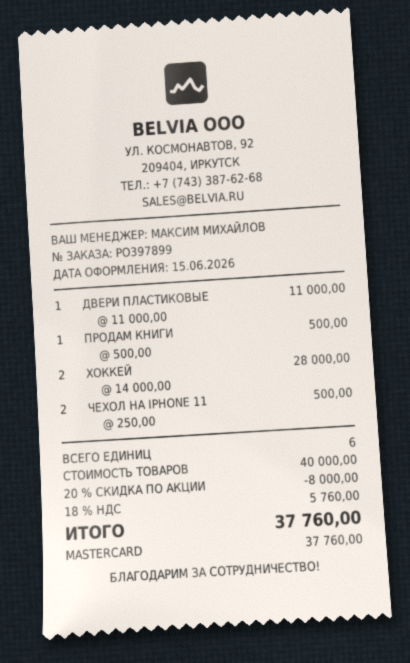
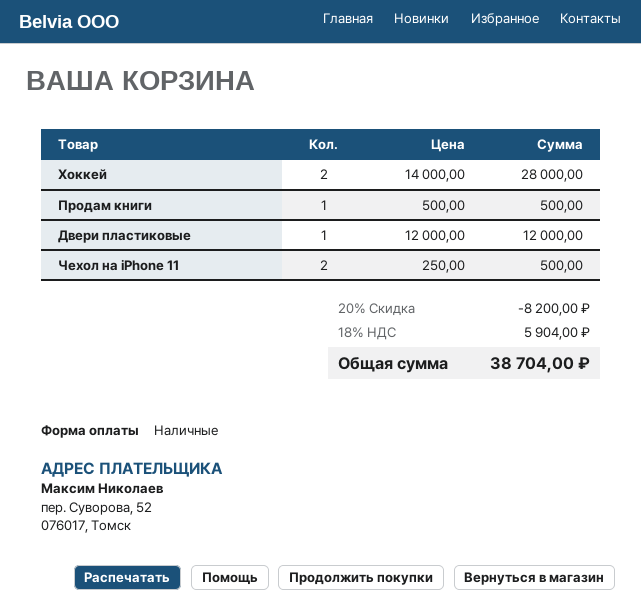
payment method: Mastercard -> cash
ДВЕРИ ПЛАСТИКОВЫЕ: 1 x 11000.00 = 11000.00 -> 1 x 12000.00 = 12000.00
discount: 20% = 8000.00 -> 20% = 8200.00
tax: 18% = 5760.00 -> 18% = 5904.00
total: 37760.00 -> 38704.00

